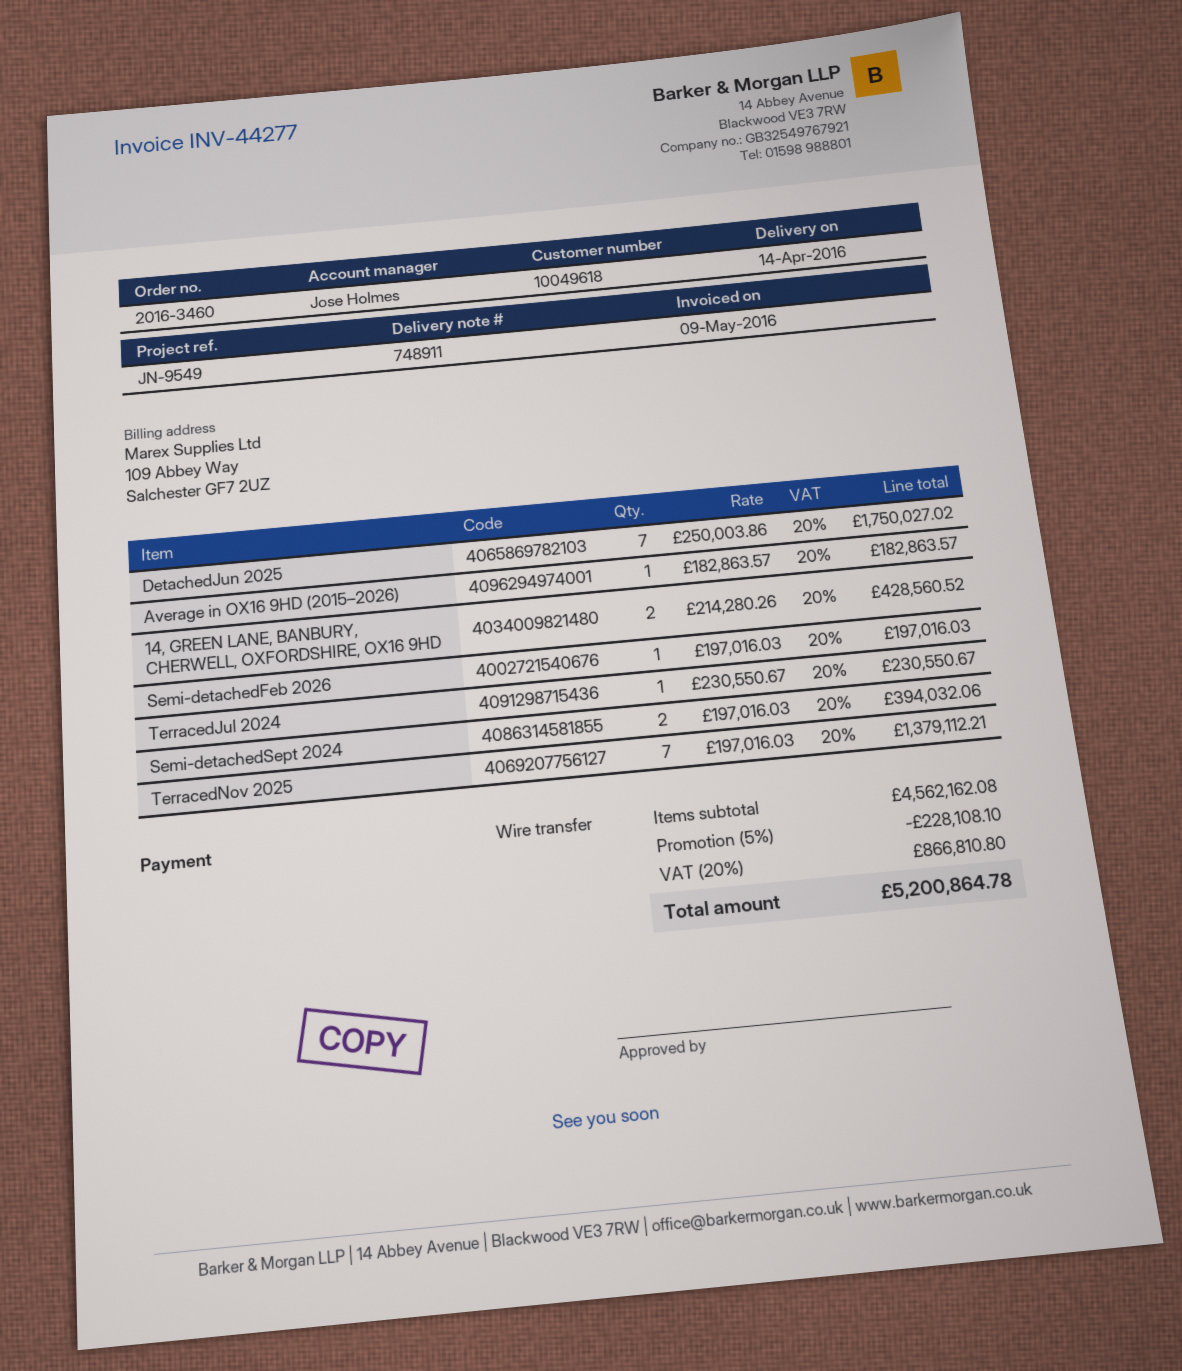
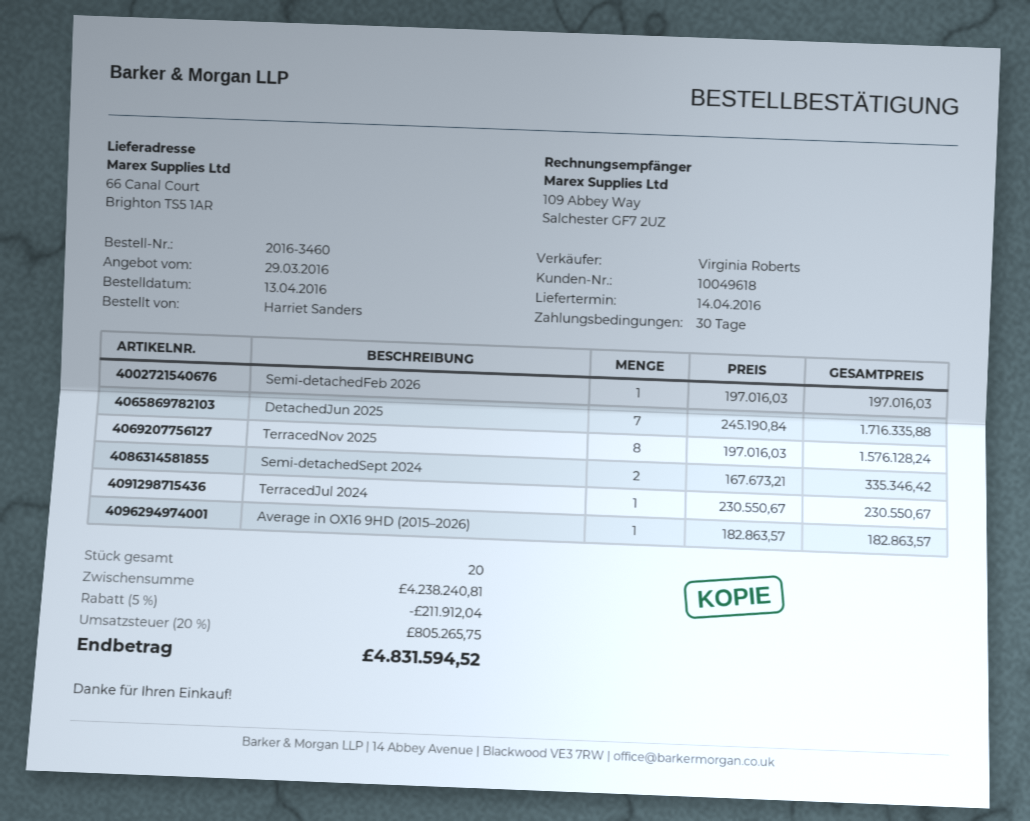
sales rep: Jose Holmes -> Virginia Roberts
DetachedJun 2025: 7 x 250003.86 = 1750027.02 -> 7 x 245190.84 = 1716335.88
14, GREEN LANE, BANBURY, CHERWELL, OXFORDSHIRE, OX16 9HD: 2 x 214280.26 = 428560.52 -> none
Semi-detachedSept 2024: 2 x 197016.03 = 394032.06 -> 2 x 167673.21 = 335346.42
TerracedNov 2025: 7 x 197016.03 = 1379112.21 -> 8 x 197016.03 = 1576128.24
subtotal: 4562162.08 -> 4238240.81
discount: 5% = 228108.10 -> 5% = 211912.04
tax: 20% = 866810.80 -> 20% = 805265.75
total: 5200864.78 -> 4831594.52

